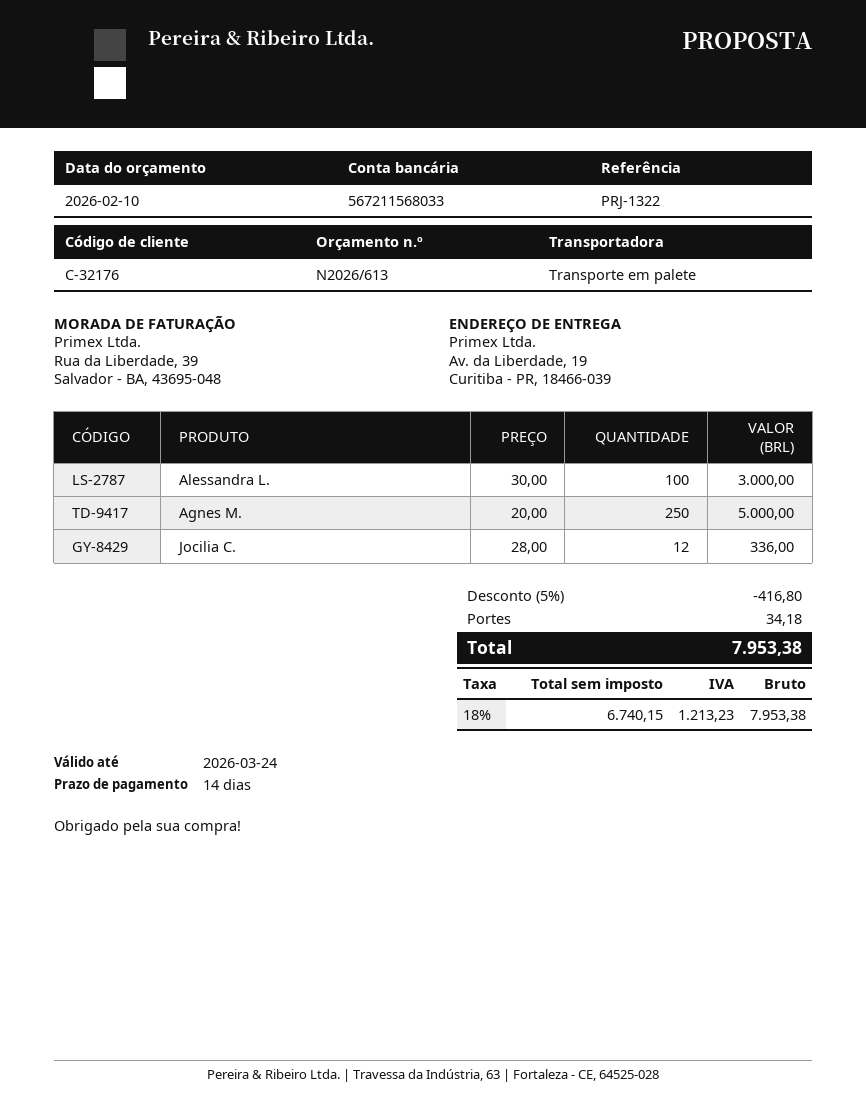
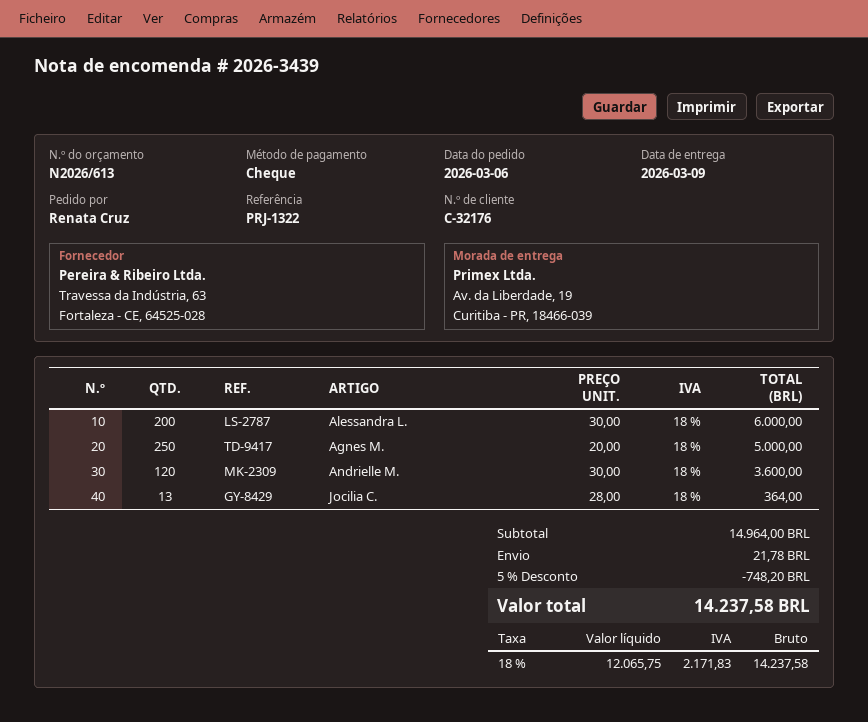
Alessandra L.: 100 x 30.00 = 3000.00 -> 200 x 30.00 = 6000.00
Jocilia C.: 12 x 28.00 = 336.00 -> 13 x 28.00 = 364.00
Andrielle M.: none -> 120 x 30.00 = 3600.00
discount: 5% = 416.80 -> 5% = 748.20
shipping: 34.18 -> 21.78
net: 6740.15 -> 12065.75
tax: 18% = 1213.23 -> 18% = 2171.83
total: 7953.38 -> 14237.58

